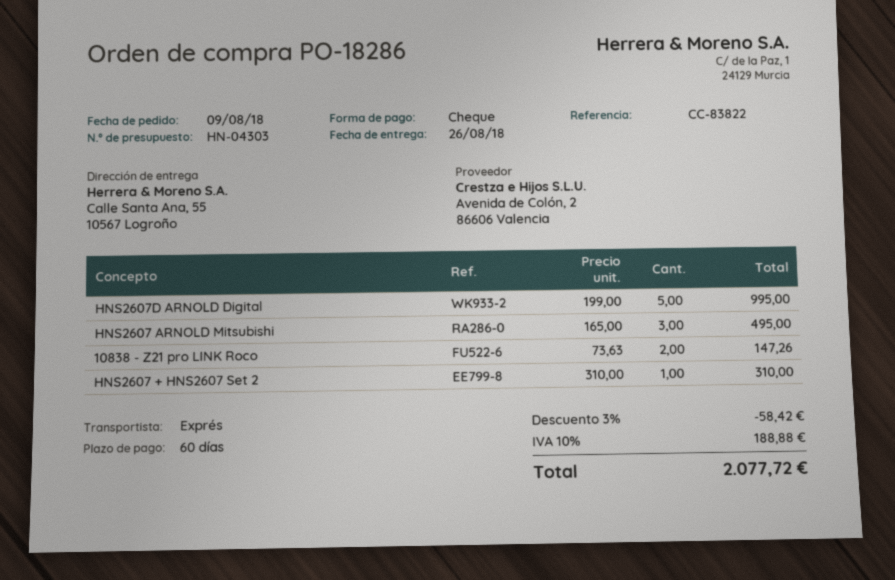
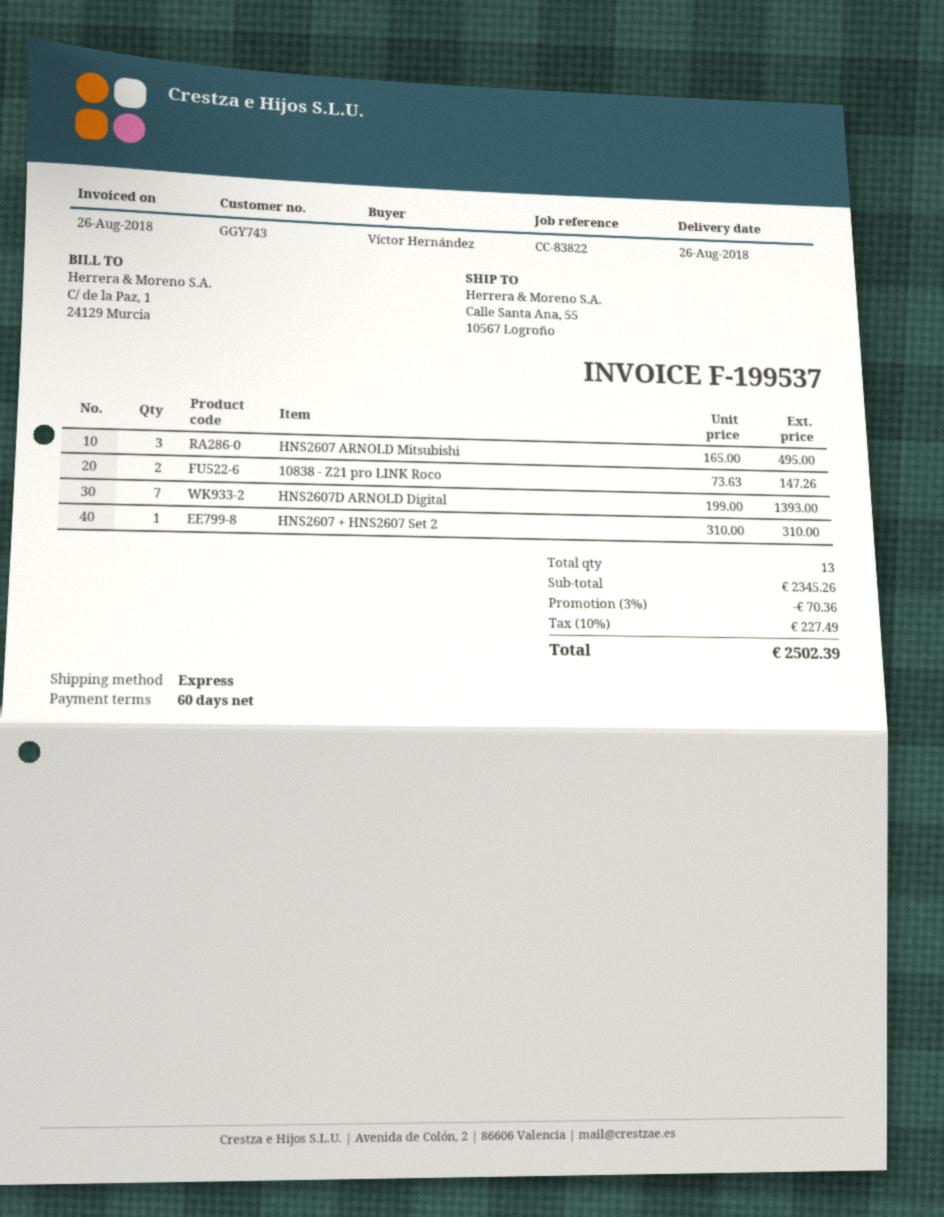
HNS2607D ARNOLD Digital: 5 x 199.00 = 995.00 -> 7 x 199.00 = 1393.00
discount: 3% = 58.42 -> 3% = 70.36
tax: 10% = 188.88 -> 10% = 227.49
total: 2077.72 -> 2502.39

